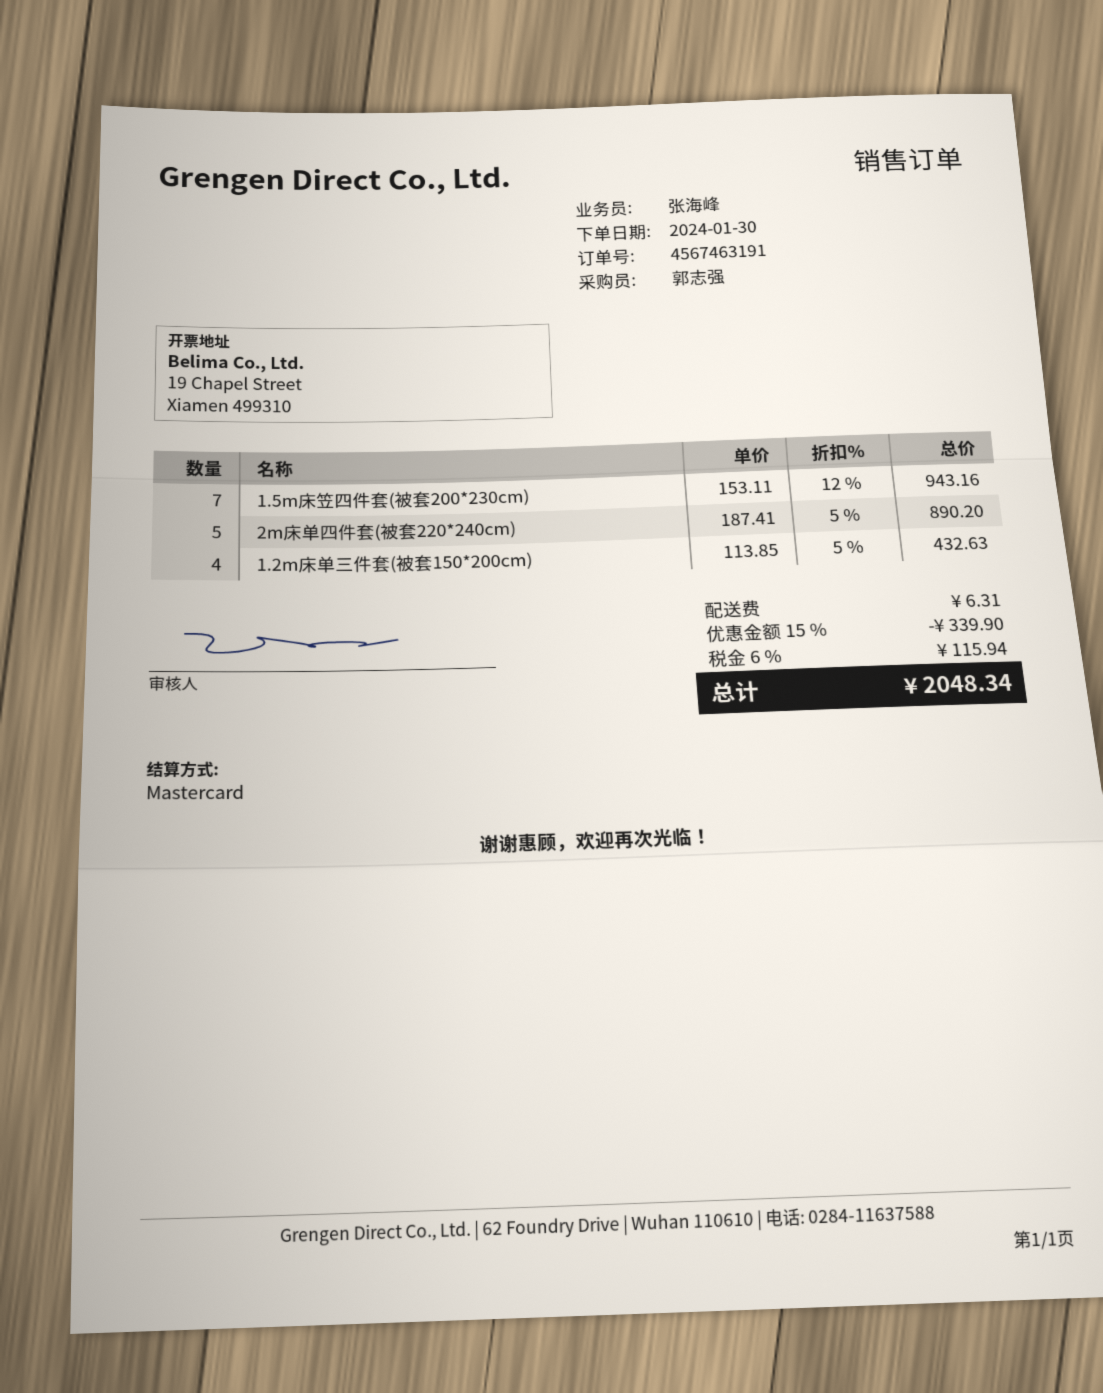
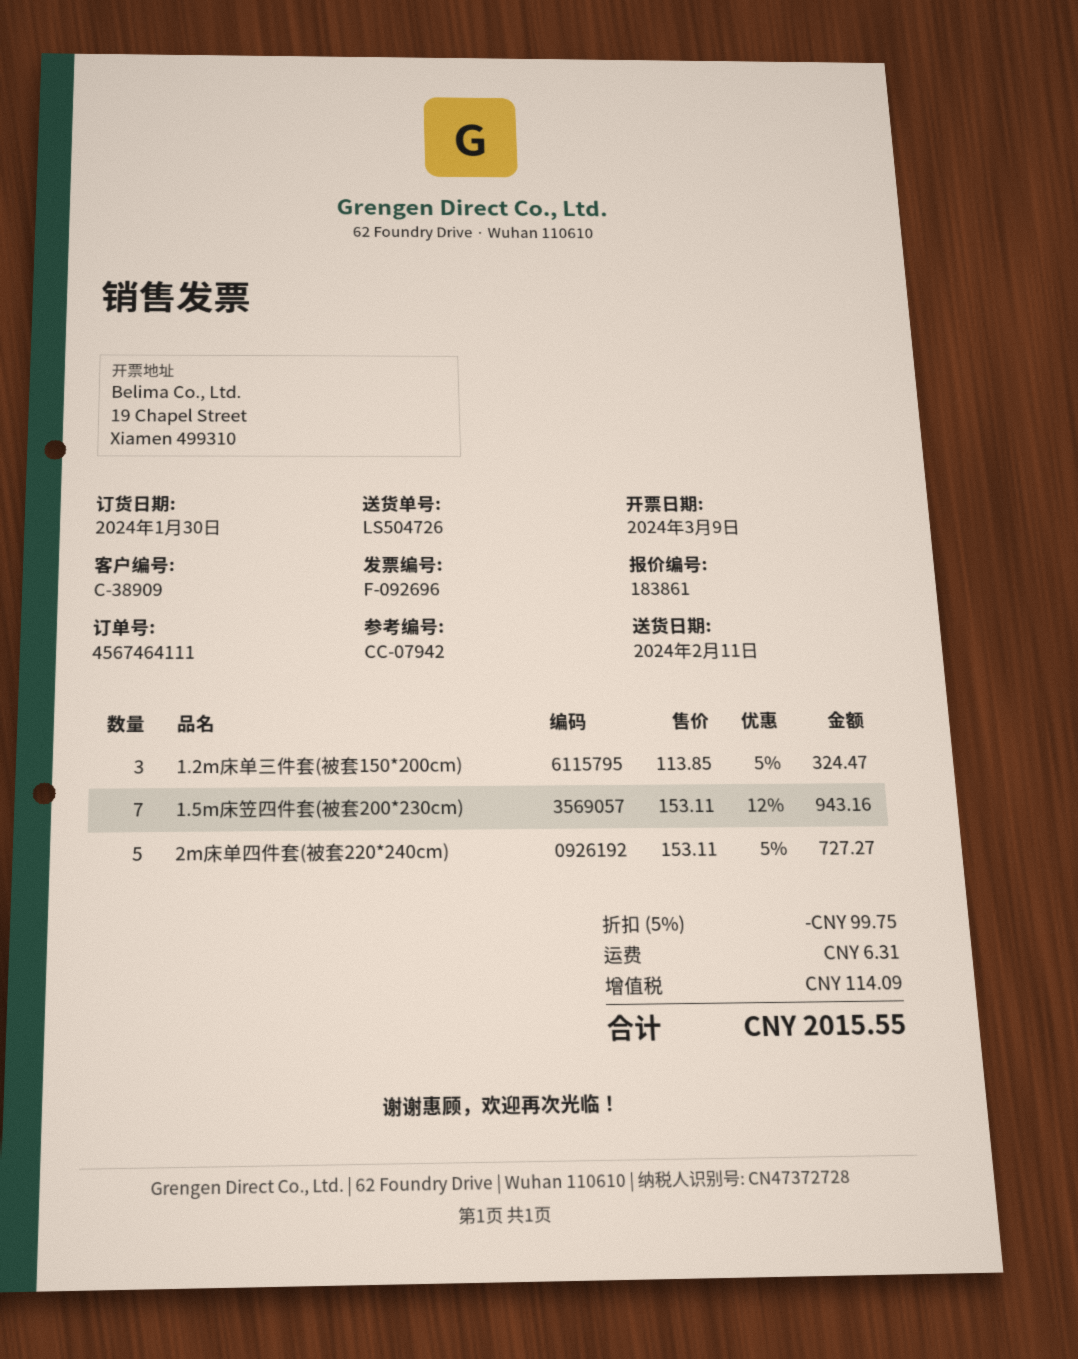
order number: 4567463191 -> 4567464111
2m床单四件套(被套220*240cm): 5 x 187.41 - 5% = 890.20 -> 5 x 153.11 - 5% = 727.27
1.2m床单三件套(被套150*200cm): 4 x 113.85 - 5% = 432.63 -> 3 x 113.85 - 5% = 324.47
discount: 15% = 339.90 -> 5% = 99.75
tax: 115.94 -> 114.09
total: 2048.34 -> 2015.55

